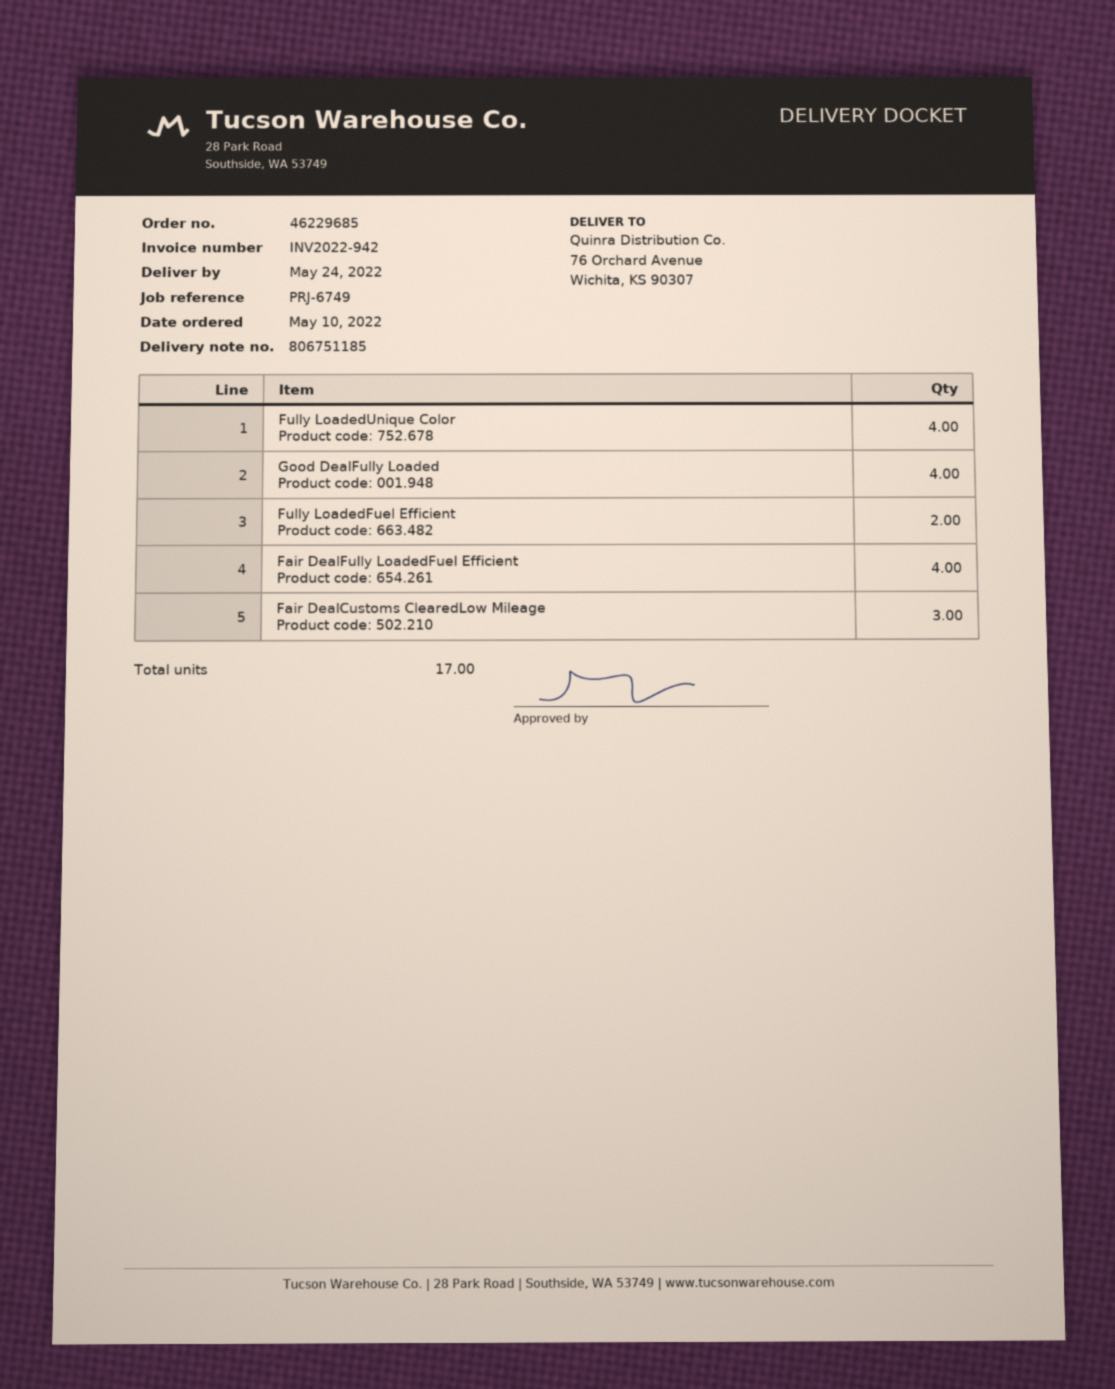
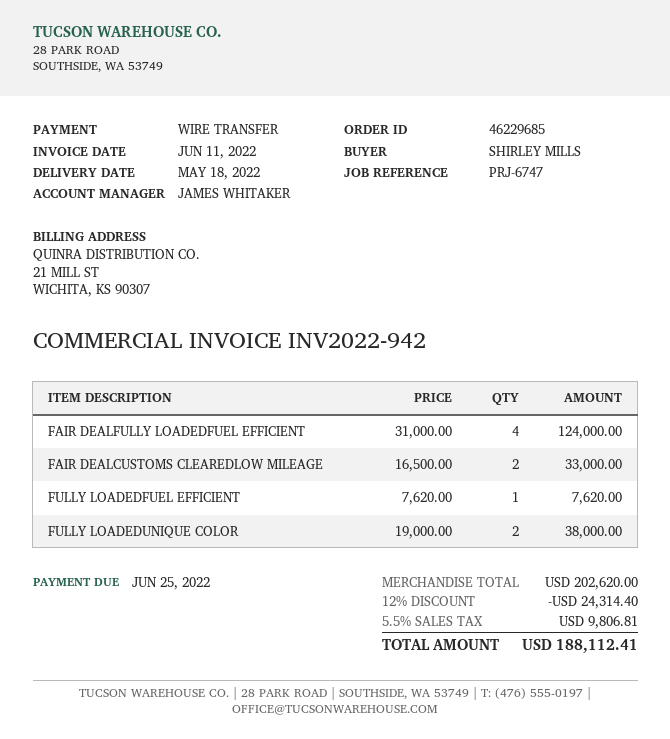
delivery date: 2022-05-24 -> 2022-05-18
reference: PRJ-6749 -> PRJ-6747
Fully LoadedUnique Color: 4 -> 2
Good DealFully Loaded: 4 -> none
Fully LoadedFuel Efficient: 2 -> 1
Fair DealCustoms ClearedLow Mileage: 3 -> 2

